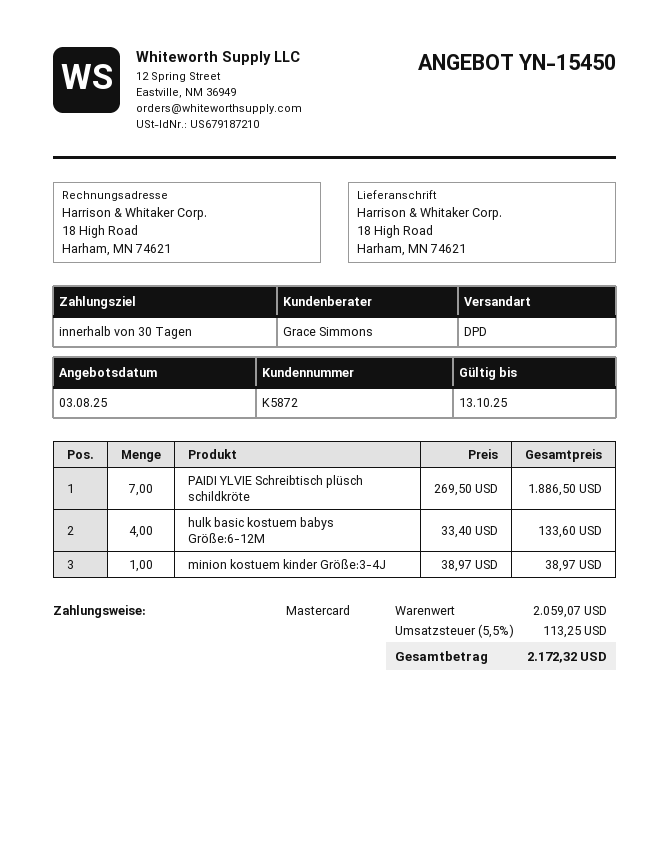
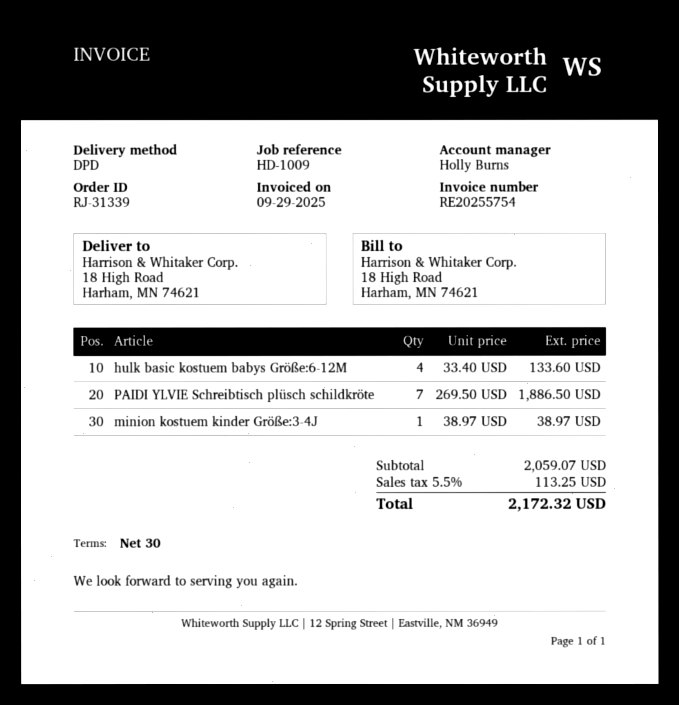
sales rep: Grace Simmons -> Holly Burns

